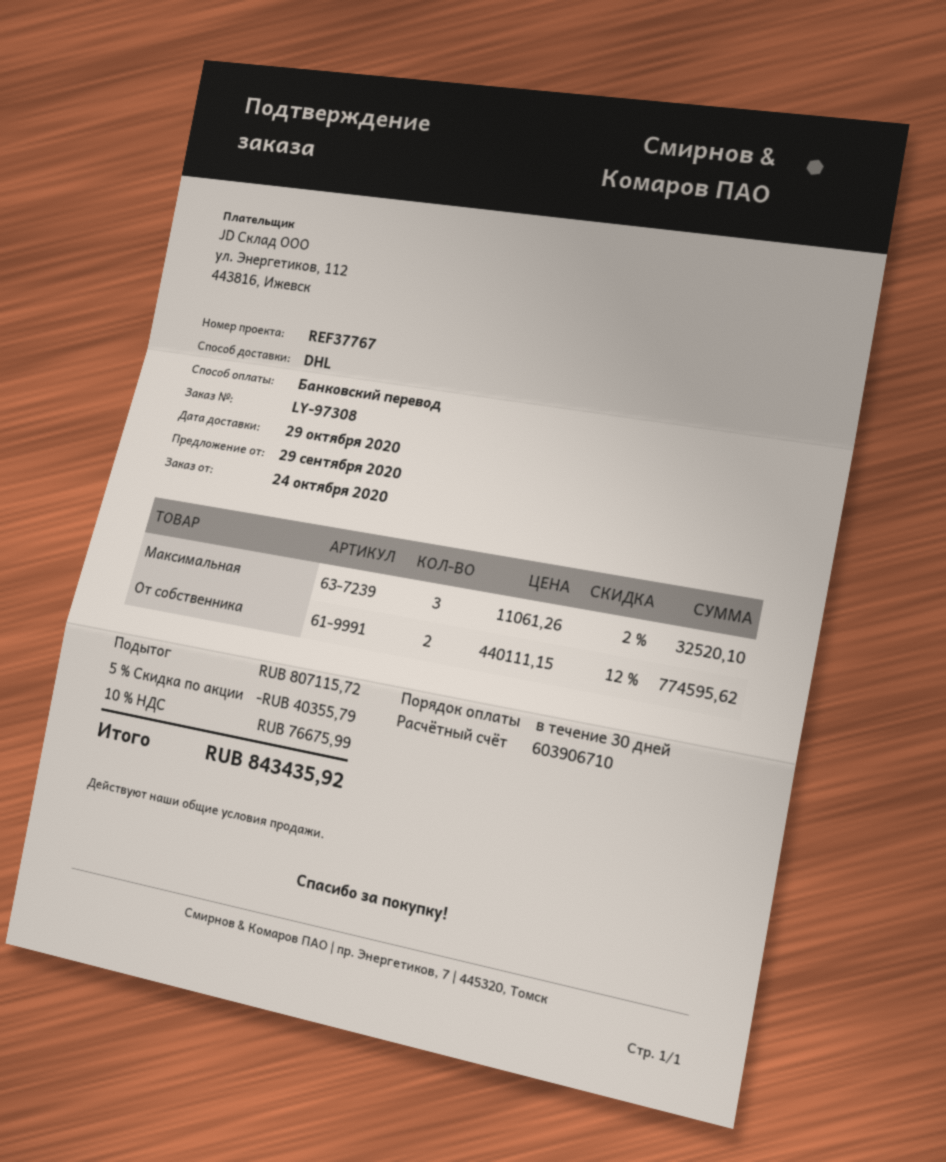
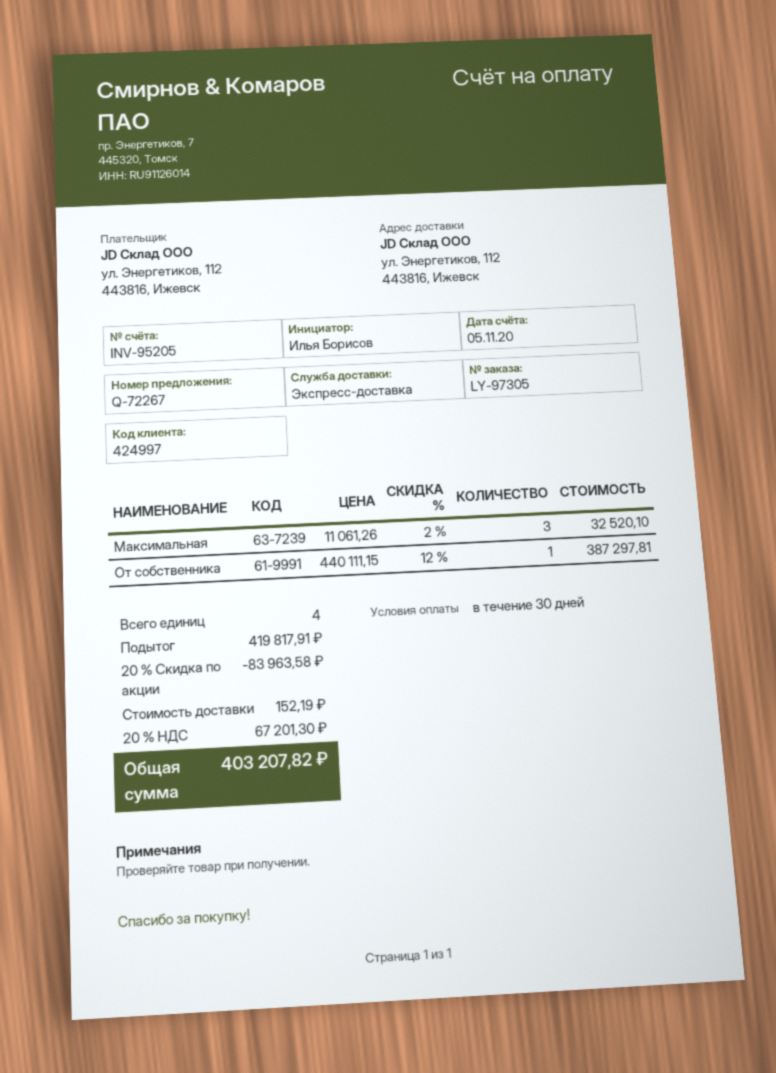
order number: LY-97308 -> LY-97305
shipping method: DHL -> express
От собственника: 2 x 440111.15 - 12% = 774595.62 -> 1 x 440111.15 - 12% = 387297.81
subtotal: 807115.72 -> 419817.91
discount: 5% = 40355.79 -> 20% = 83963.58
shipping: none -> 152.19
tax: 10% = 76675.99 -> 20% = 67201.30
total: 843435.92 -> 403207.82

